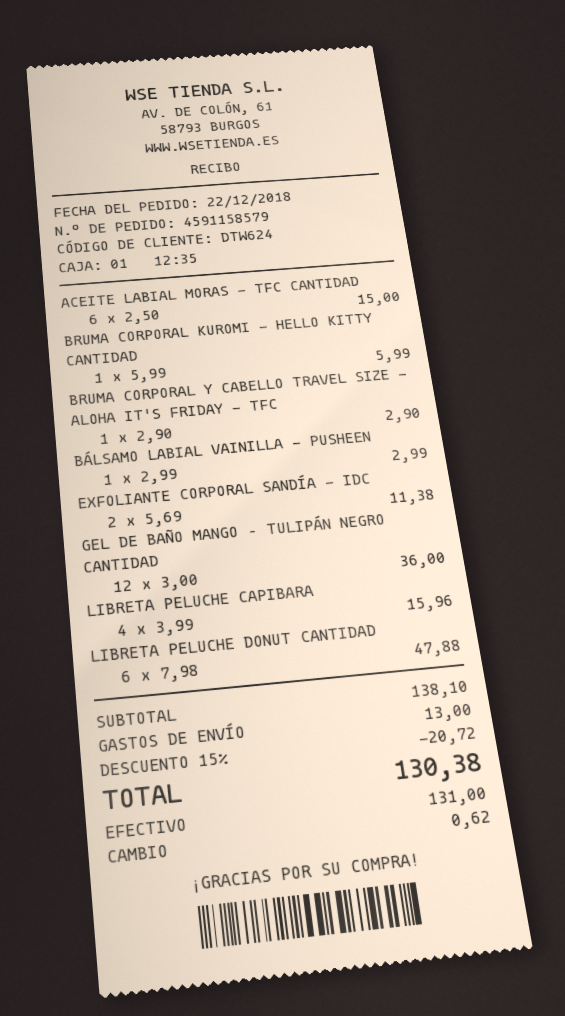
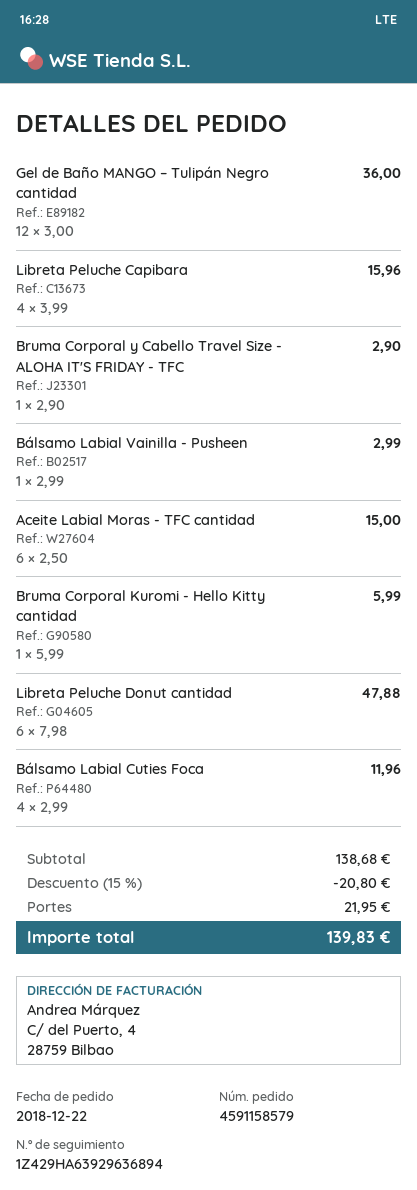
EXFOLIANTE CORPORAL SANDÍA - IDC: 2 x 5.69 = 11.38 -> none
Bálsamo Labial Cuties Foca: none -> 4 x 2.99 = 11.96
subtotal: 138.10 -> 138.68
discount: 15% = 20.72 -> 15% = 20.80
shipping: 13.00 -> 21.95
total: 130.38 -> 139.83

